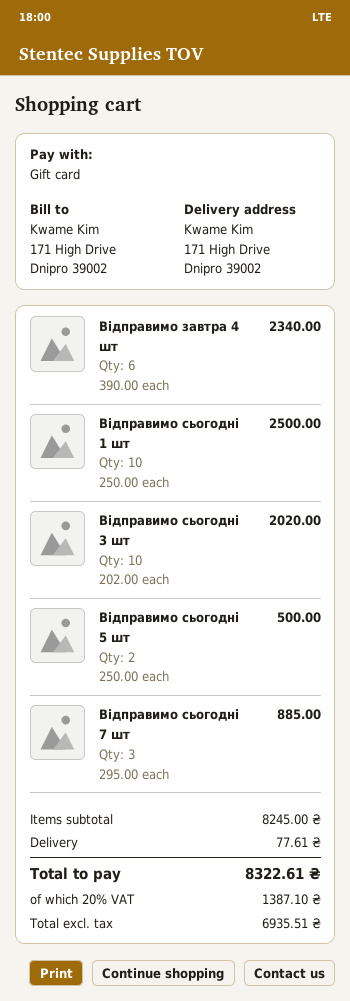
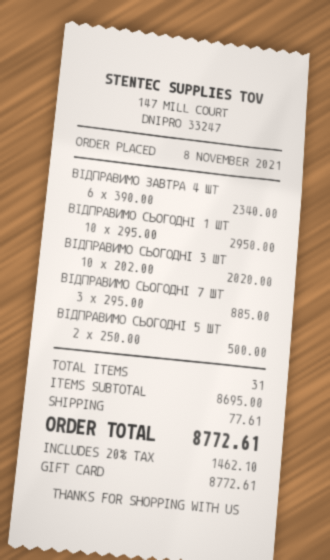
Відправимо сьогодні 1 шт: 10 x 250.00 = 2500.00 -> 10 x 295.00 = 2950.00
subtotal: 8245.00 -> 8695.00
tax: 20% = 1387.10 -> 20% = 1462.10
total: 8322.61 -> 8772.61

